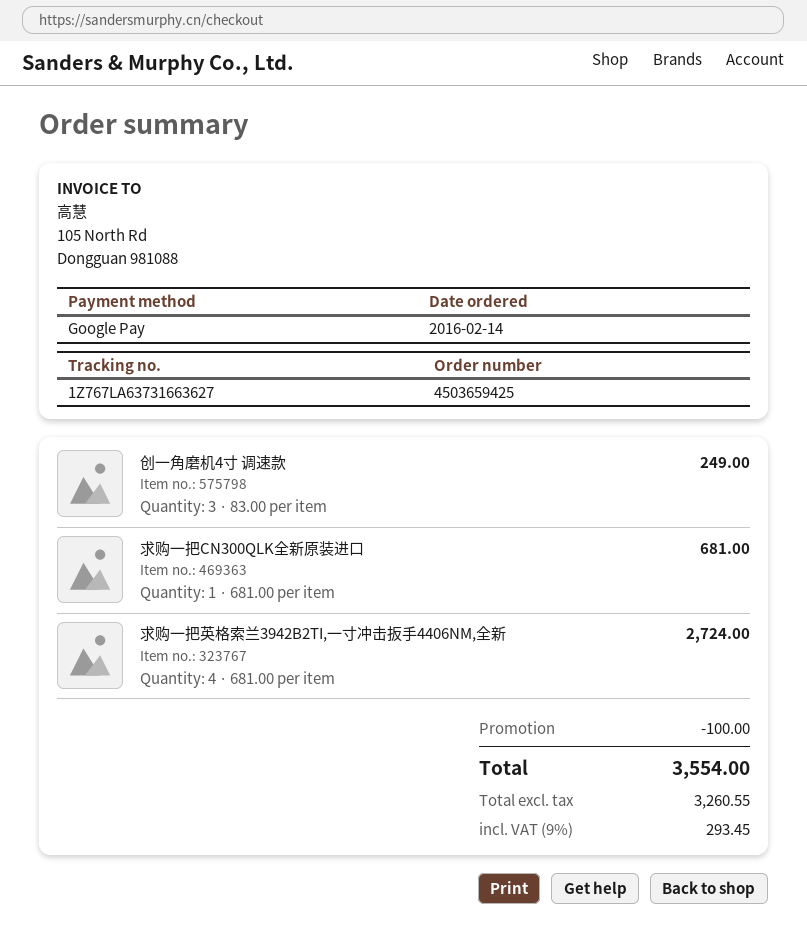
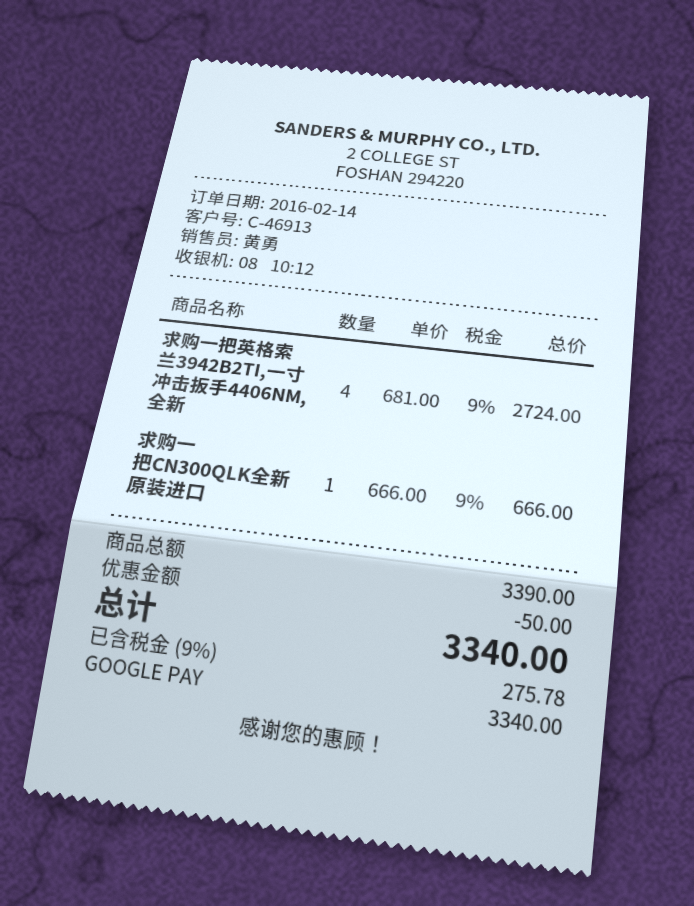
创一角磨机4寸 调速款: 3 x 83.00 = 249.00 -> none
求购一把CN300QLK全新原装进口: 1 x 681.00 = 681.00 -> 1 x 666.00 = 666.00
discount: 100.00 -> 50.00
tax: 9% = 293.45 -> 9% = 275.78
total: 3554.00 -> 3340.00

